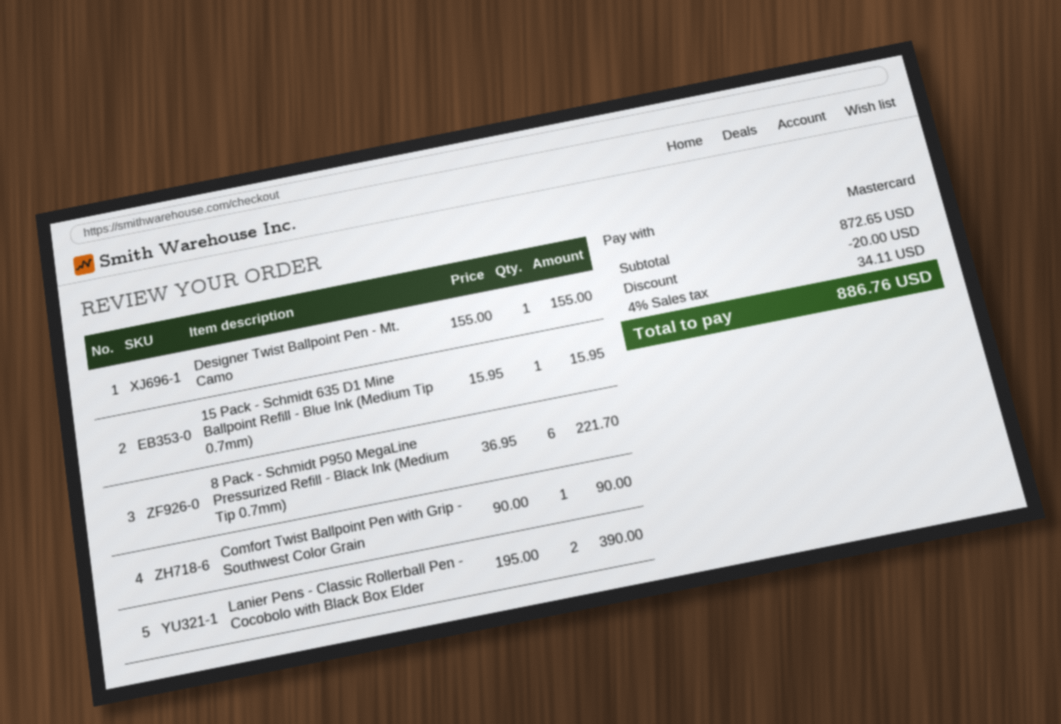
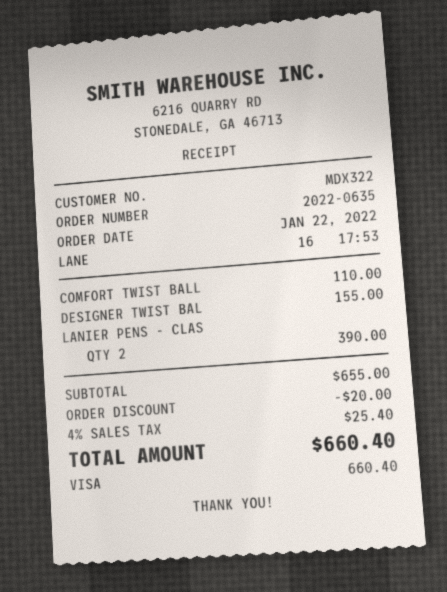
payment method: Mastercard -> Visa
15 Pack - Schmidt 635 D1 Mine Ballpoint Refill - Blue Ink (Medium Tip 0.7mm): 1 for 15.95 -> none
8 Pack - Schmidt P950 MegaLine Pressurized Refill - Black Ink (Medium Tip 0.7mm): 6 for 221.70 -> none
Comfort Twist Ballpoint Pen with Grip - Southwest Color Grain: 1 for 90.00 -> 1 for 110.00
subtotal: 872.65 -> 655.00
tax: 4% = 34.11 -> 4% = 25.40
total: 886.76 -> 660.40

